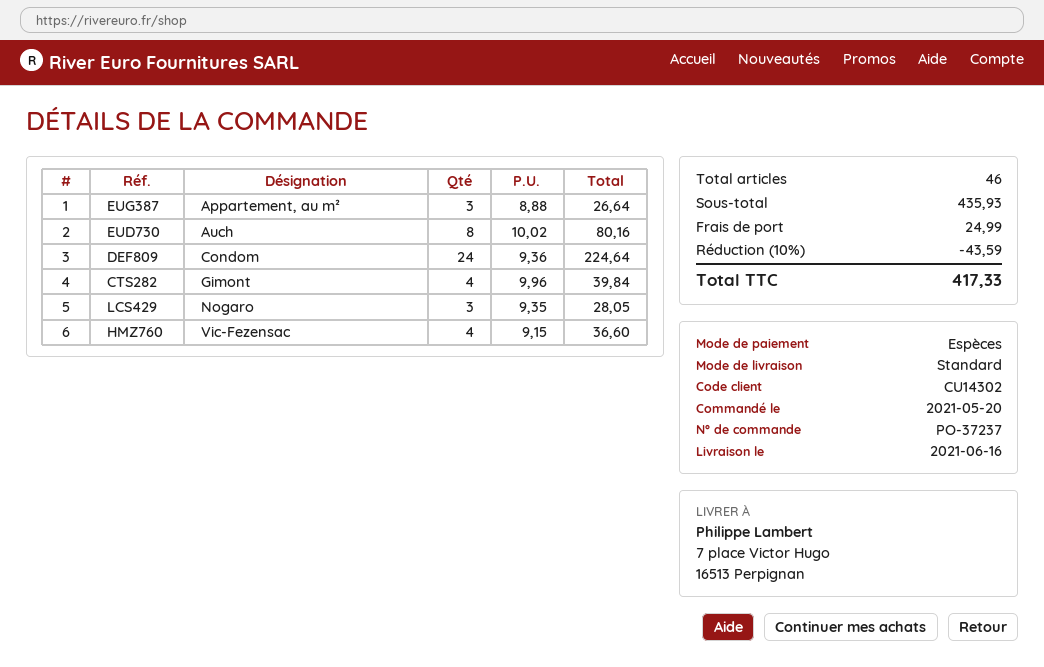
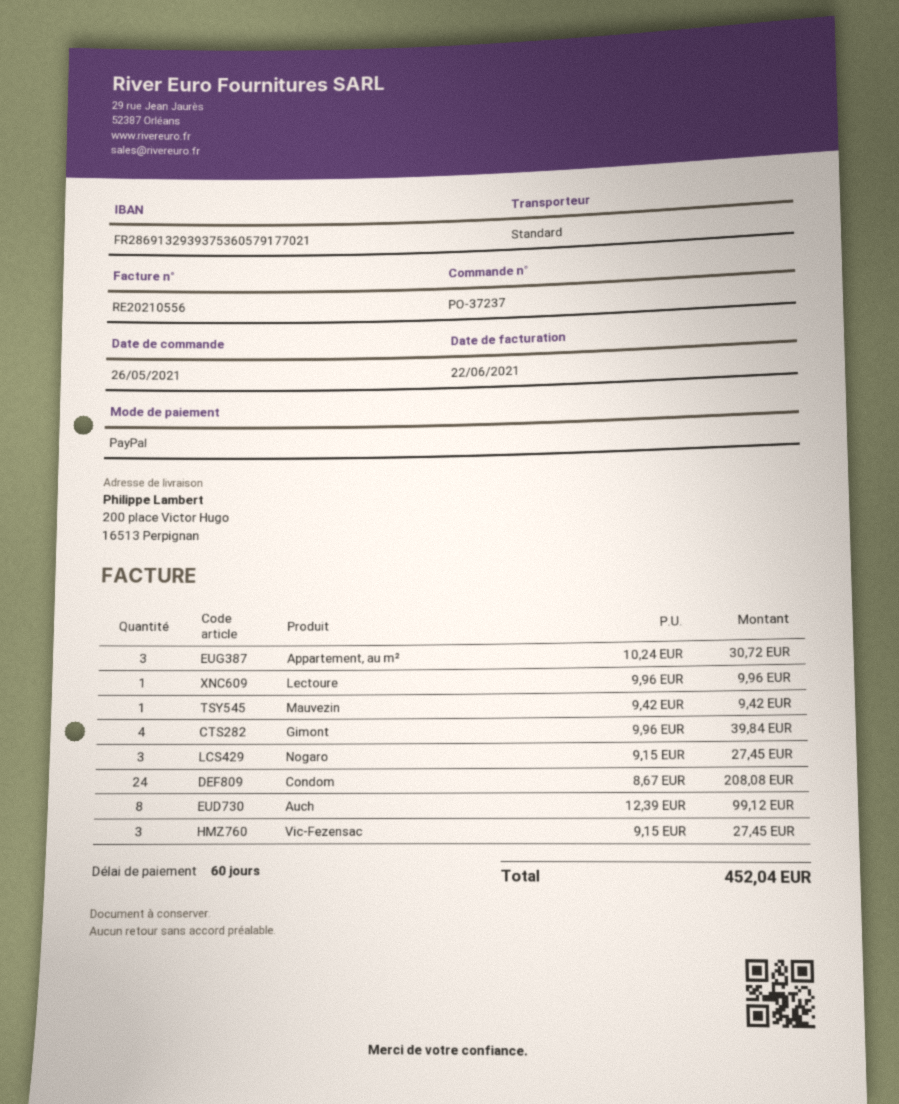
order date: 2021-05-20 -> 2021-05-26
payment method: cash -> PayPal
ship to: 7 place Victor Hugo, 16513 Perpignan -> 200 place Victor Hugo, 16513 Perpignan
Appartement, au m²: 3 x 8.88 = 26.64 -> 3 x 10.24 = 30.72
Auch: 8 x 10.02 = 80.16 -> 8 x 12.39 = 99.12
Condom: 24 x 9.36 = 224.64 -> 24 x 8.67 = 208.08
Nogaro: 3 x 9.35 = 28.05 -> 3 x 9.15 = 27.45
Vic-Fezensac: 4 x 9.15 = 36.60 -> 3 x 9.15 = 27.45
Lectoure: none -> 1 x 9.96 = 9.96
Mauvezin: none -> 1 x 9.42 = 9.42
discount: 10% = 43.59 -> none
shipping: 24.99 -> none
total: 417.33 -> 452.04

